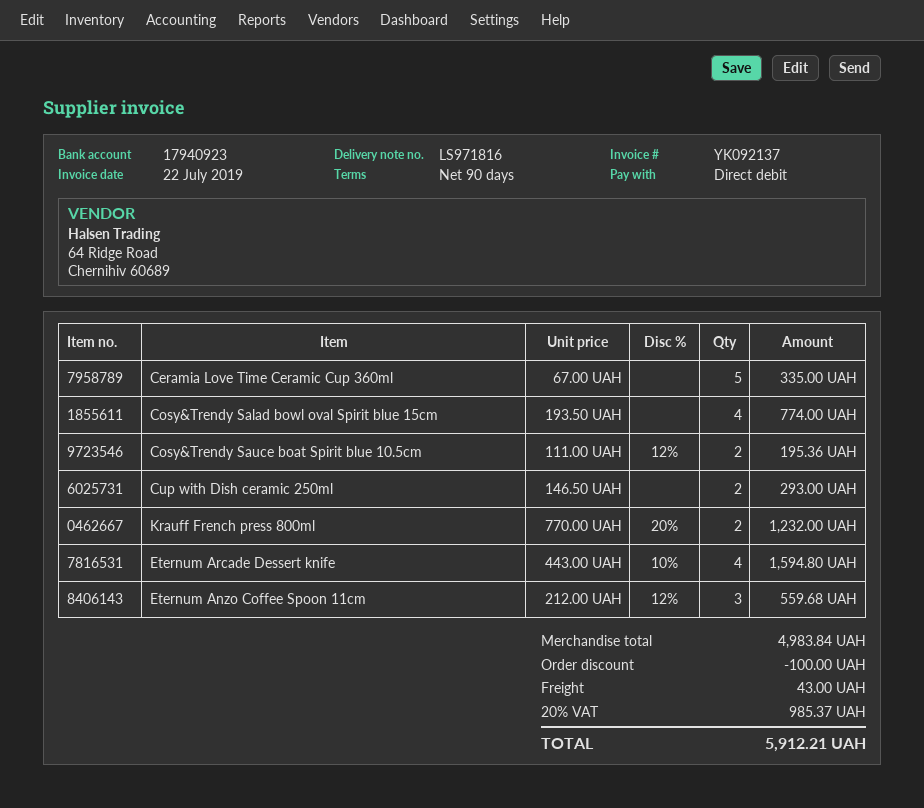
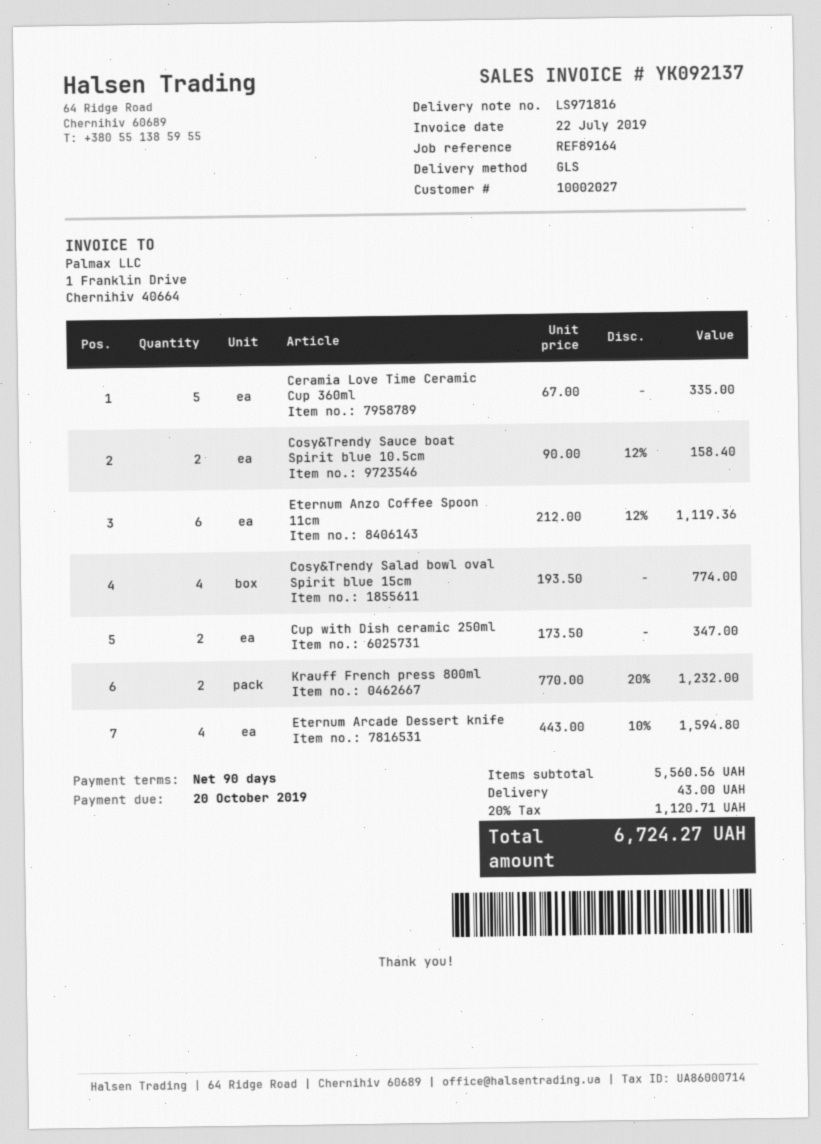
Cosy&Trendy Sauce boat Spirit blue 10.5cm: 2 x 111.00 - 12% = 195.36 -> 2 x 90.00 - 12% = 158.40
Cup with Dish ceramic 250ml: 2 x 146.50 = 293.00 -> 2 x 173.50 = 347.00
Eternum Anzo Coffee Spoon 11cm: 3 x 212.00 - 12% = 559.68 -> 6 x 212.00 - 12% = 1119.36
subtotal: 4983.84 -> 5560.56
discount: 100.00 -> none
tax: 20% = 985.37 -> 20% = 1120.71
total: 5912.21 -> 6724.27

